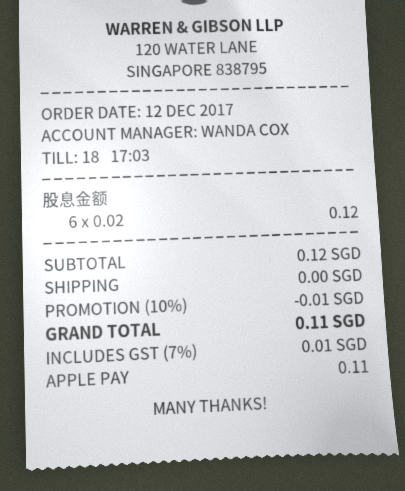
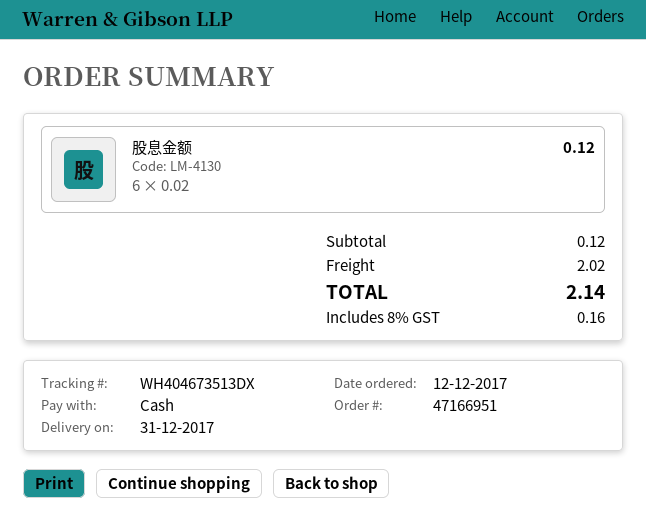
payment method: Apple Pay -> cash
discount: 10% = 0.01 -> none
shipping: 0.00 -> 2.02
tax: 7% = 0.01 -> 8% = 0.16
total: 0.11 -> 2.14

